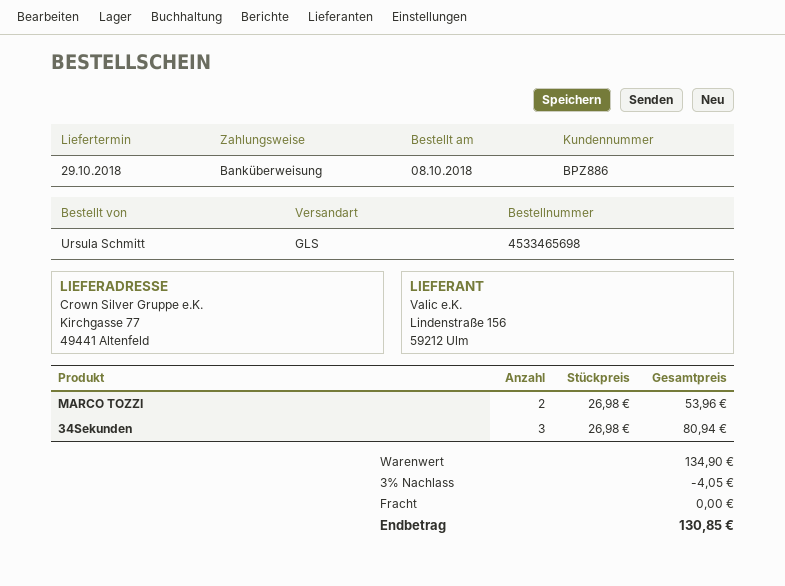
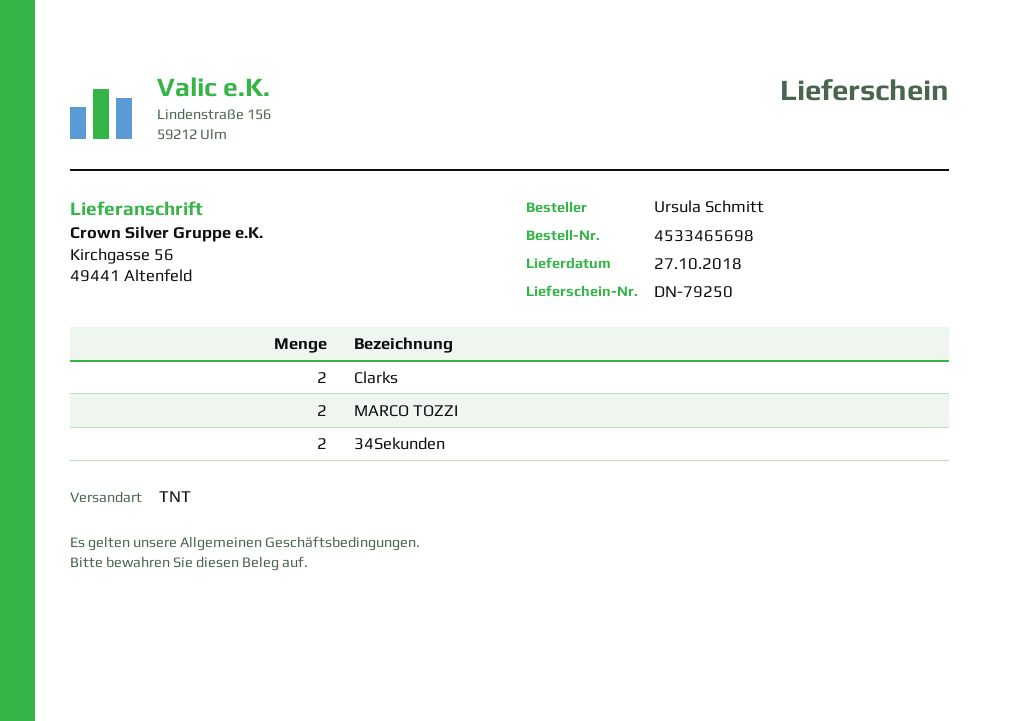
delivery date: 2018-10-29 -> 2018-10-27
shipping method: GLS -> TNT
ship to: Kirchgasse 77, 49441 Altenfeld -> Kirchgasse 56, 49441 Altenfeld
34Sekunden: 3 -> 2
Clarks: none -> 2

